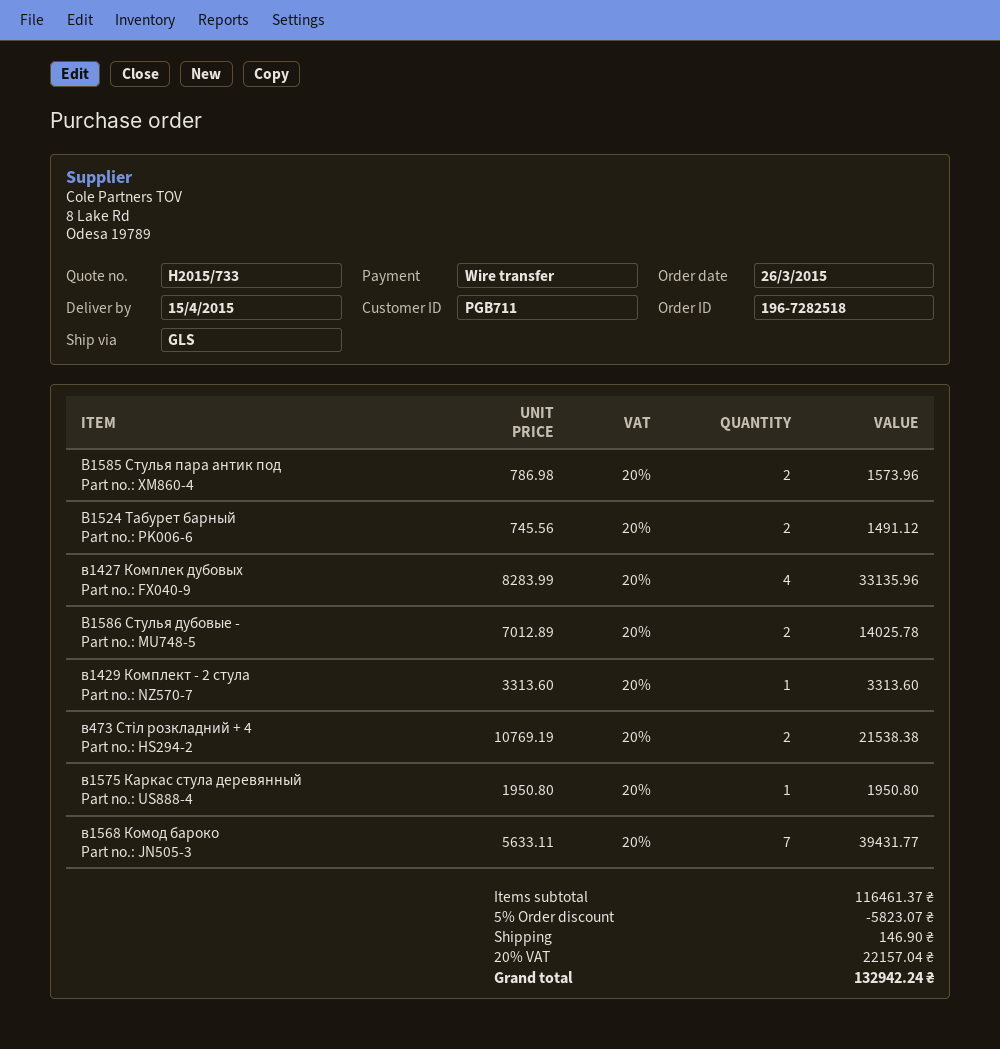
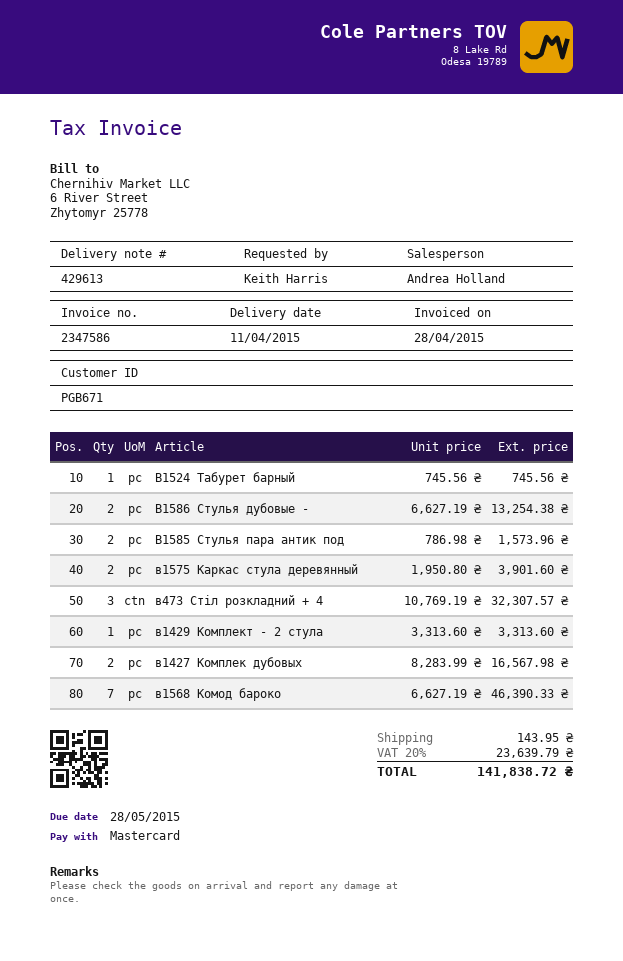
delivery date: 2015-04-15 -> 2015-04-11
customer number: PGB711 -> PGB671
payment method: bank transfer -> Mastercard
В1524 Табурет барный: 2 x 745.56 = 1491.12 -> 1 x 745.56 = 745.56
в1427 Комплек дубовых: 4 x 8283.99 = 33135.96 -> 2 x 8283.99 = 16567.98
В1586 Стулья дубовые -: 2 x 7012.89 = 14025.78 -> 2 x 6627.19 = 13254.38
в473 Стіл розкладний + 4: 2 x 10769.19 = 21538.38 -> 3 x 10769.19 = 32307.57
в1575 Каркас стула деревянный: 1 x 1950.80 = 1950.80 -> 2 x 1950.80 = 3901.60
в1568 Комод бароко: 7 x 5633.11 = 39431.77 -> 7 x 6627.19 = 46390.33
discount: 5% = 5823.07 -> none
shipping: 146.90 -> 143.95
tax: 20% = 22157.04 -> 20% = 23639.79
total: 132942.24 -> 141838.72

